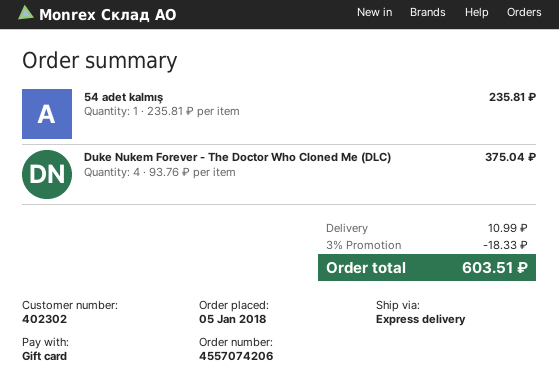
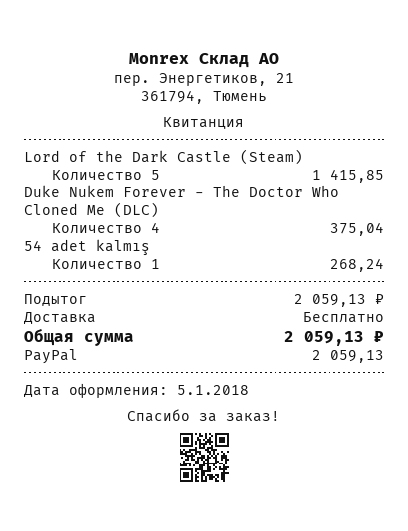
payment method: gift card -> PayPal
54 adet kalmış: 1 for 235.81 -> 1 for 268.24
Lord of the Dark Castle (Steam): none -> 5 for 1415.85
discount: 3% = 18.33 -> none
shipping: 10.99 -> 0.00
total: 603.51 -> 2059.13

